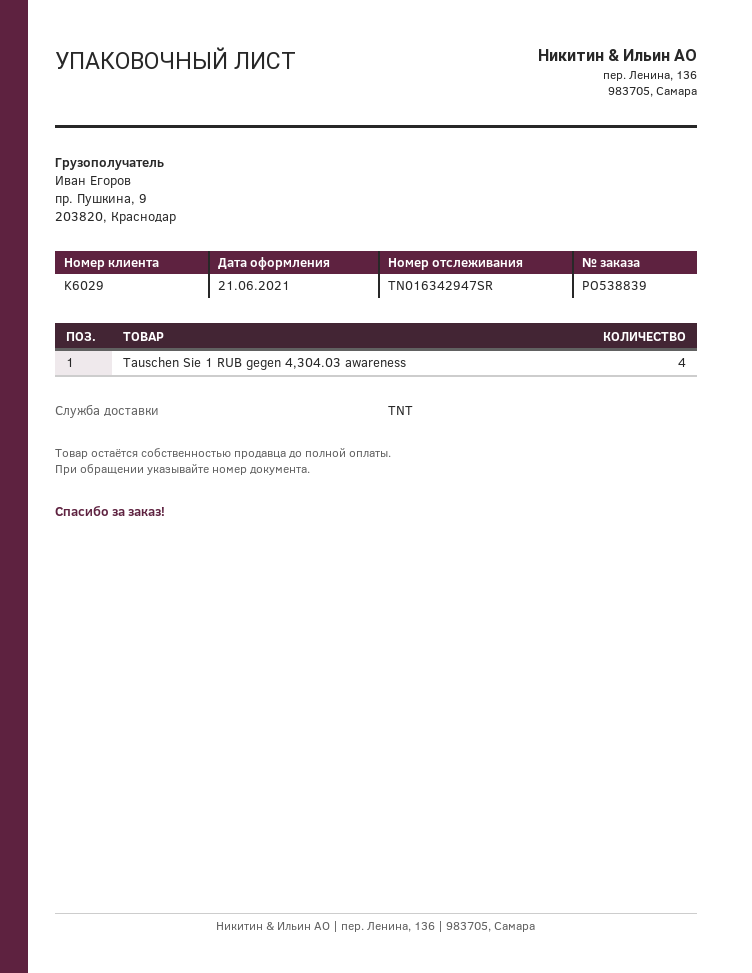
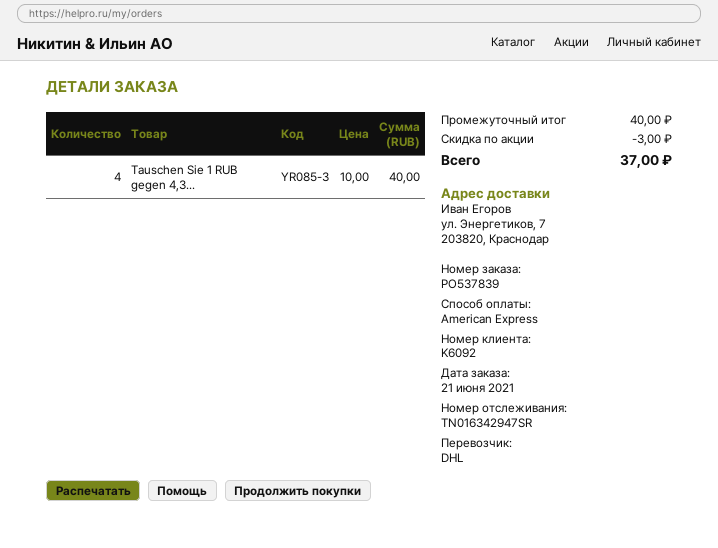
order number: PO538839 -> PO537839
customer number: K6029 -> K6092
shipping method: TNT -> DHL
ship to: пр. Пушкина, 9, 203820, Краснодар -> ул. Энергетиков, 7, 203820, Краснодар

